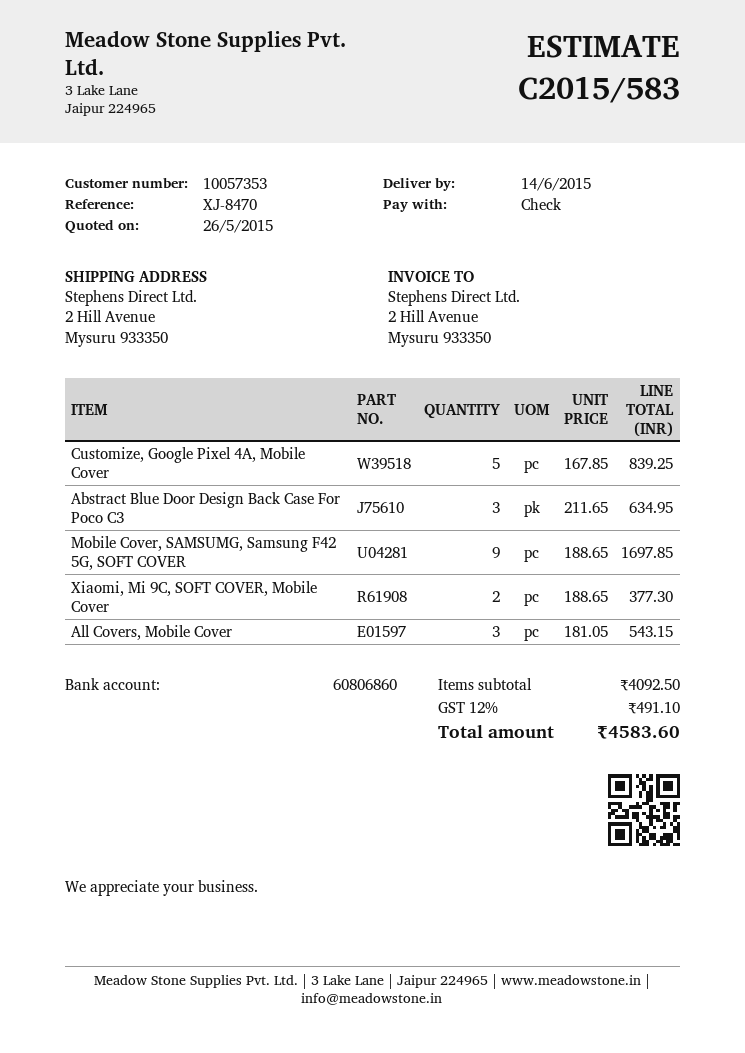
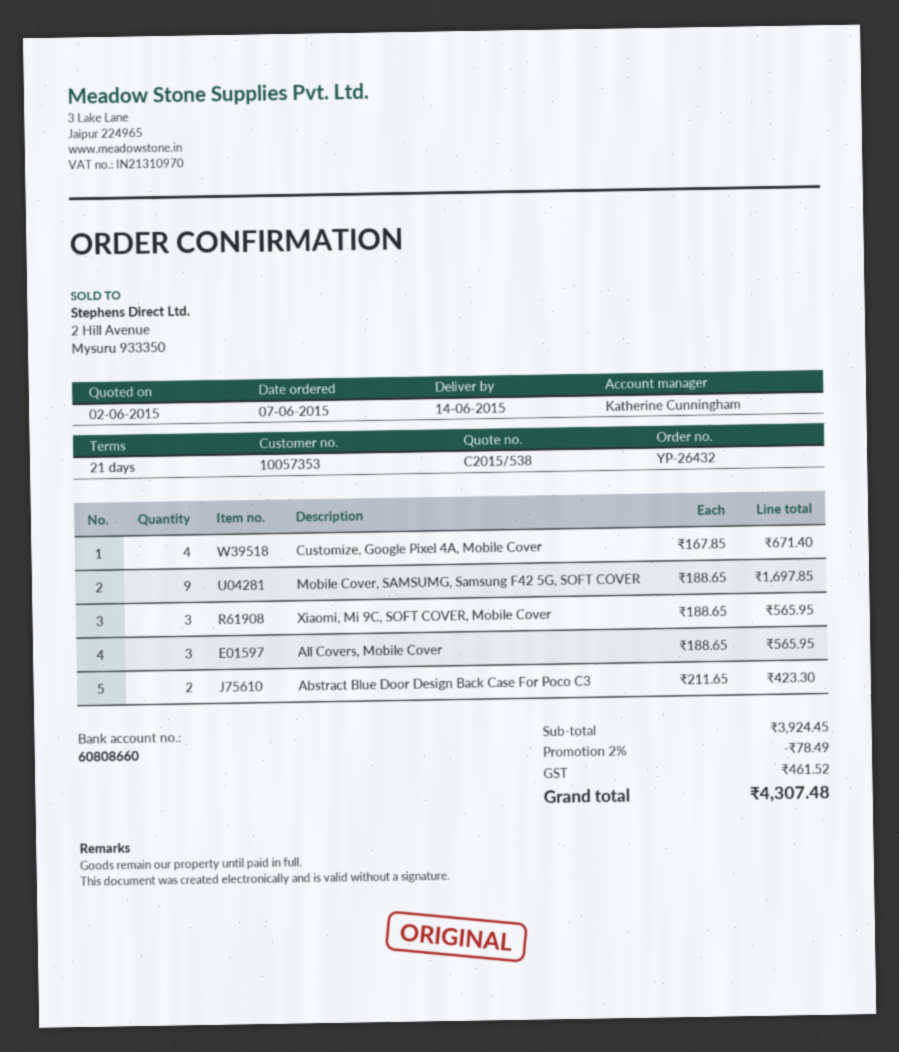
quote number: C2015/583 -> C2015/538
quote date: 2015-05-26 -> 2015-06-02
bank account: 60806860 -> 60808660
Customize, Google Pixel 4A, Mobile Cover: 5 x 167.85 = 839.25 -> 4 x 167.85 = 671.40
Abstract Blue Door Design Back Case For Poco C3: 3 x 211.65 = 634.95 -> 2 x 211.65 = 423.30
Xiaomi, Mi 9C, SOFT COVER, Mobile Cover: 2 x 188.65 = 377.30 -> 3 x 188.65 = 565.95
All Covers, Mobile Cover: 3 x 181.05 = 543.15 -> 3 x 188.65 = 565.95
subtotal: 4092.50 -> 3924.45
discount: none -> 2% = 78.49
tax: 491.10 -> 461.52
total: 4583.60 -> 4307.48

